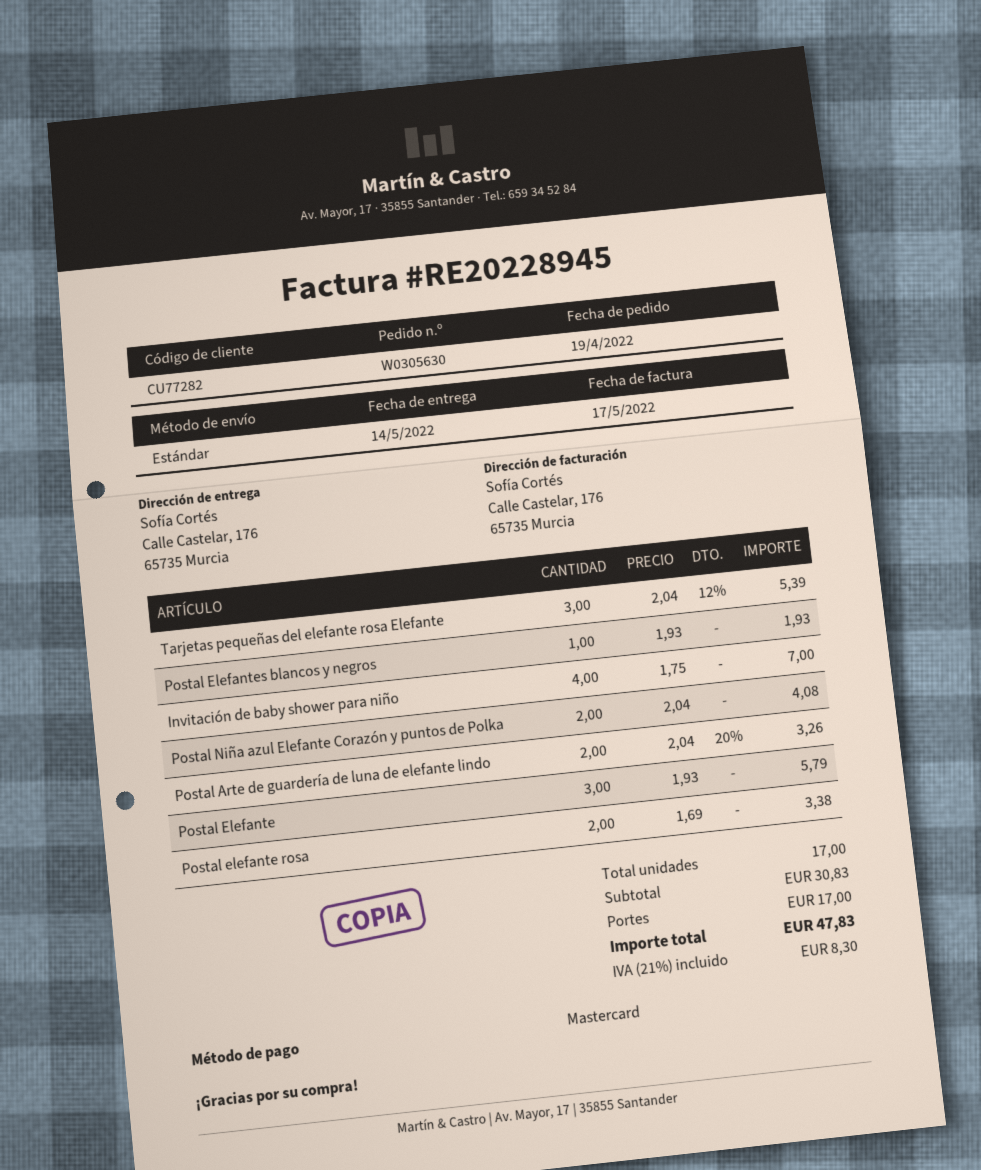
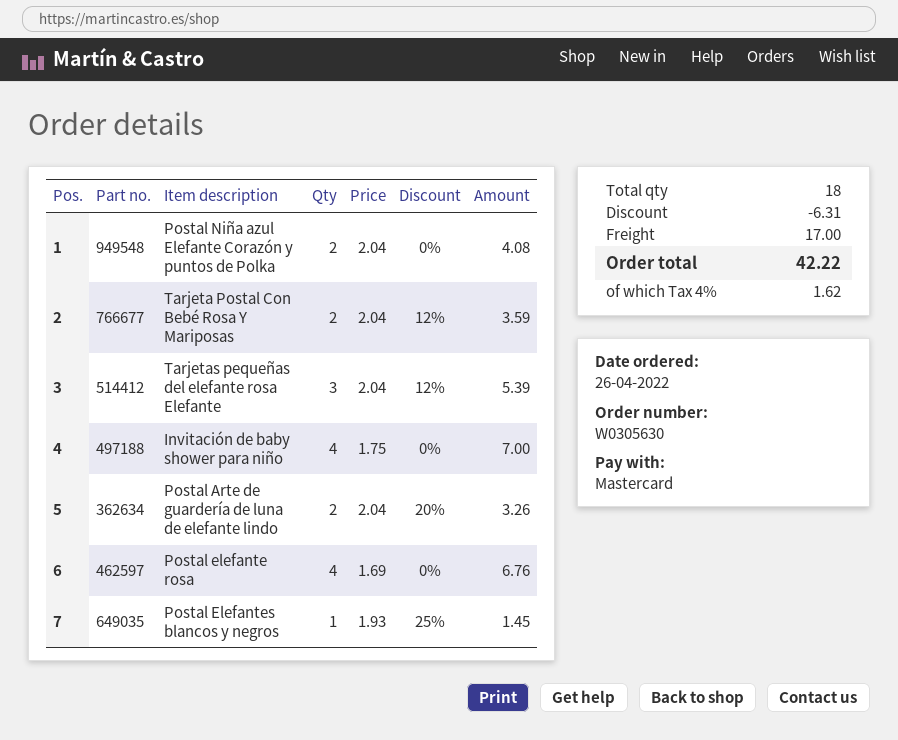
order date: 2022-04-19 -> 2022-04-26
Postal Elefantes blancos y negros: 1 x 1.93 = 1.93 -> 1 x 1.93 - 25% = 1.45
Postal Elefante: 3 x 1.93 = 5.79 -> none
Postal elefante rosa: 2 x 1.69 = 3.38 -> 4 x 1.69 = 6.76
Tarjeta Postal Con Bebé Rosa Y Mariposas: none -> 2 x 2.04 - 12% = 3.59
total quantity: 17 -> 18
discount: none -> 6.31
tax: 21% = 8.30 -> 4% = 1.62
total: 47.83 -> 42.22

